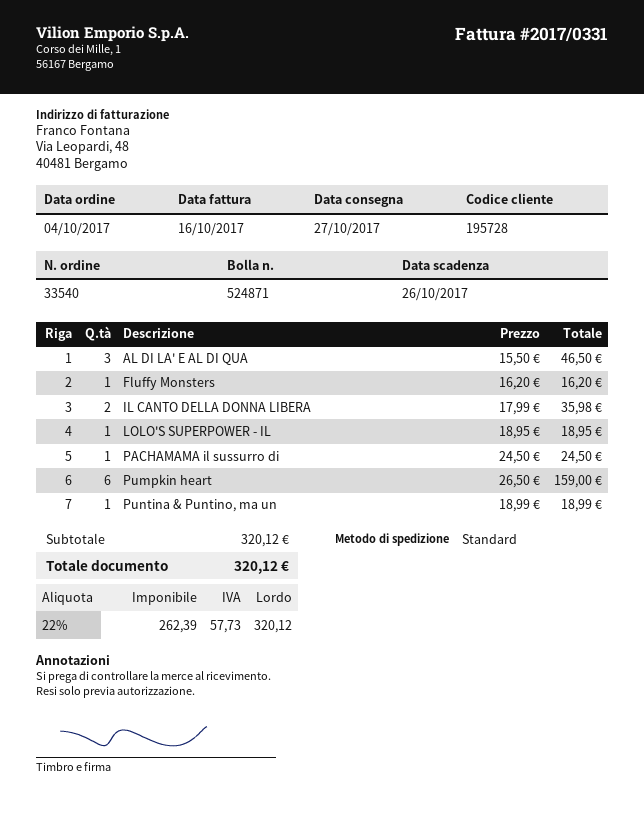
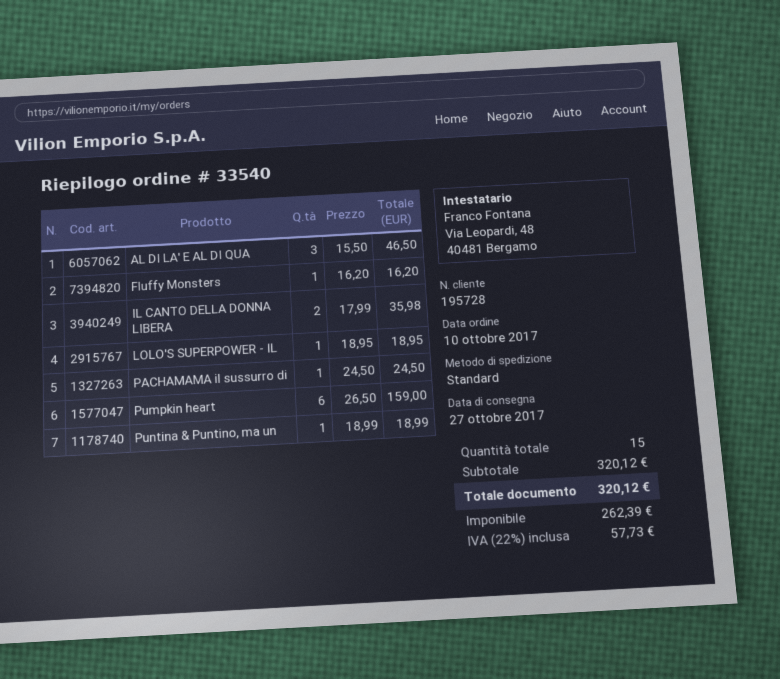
order date: 2017-10-04 -> 2017-10-10

